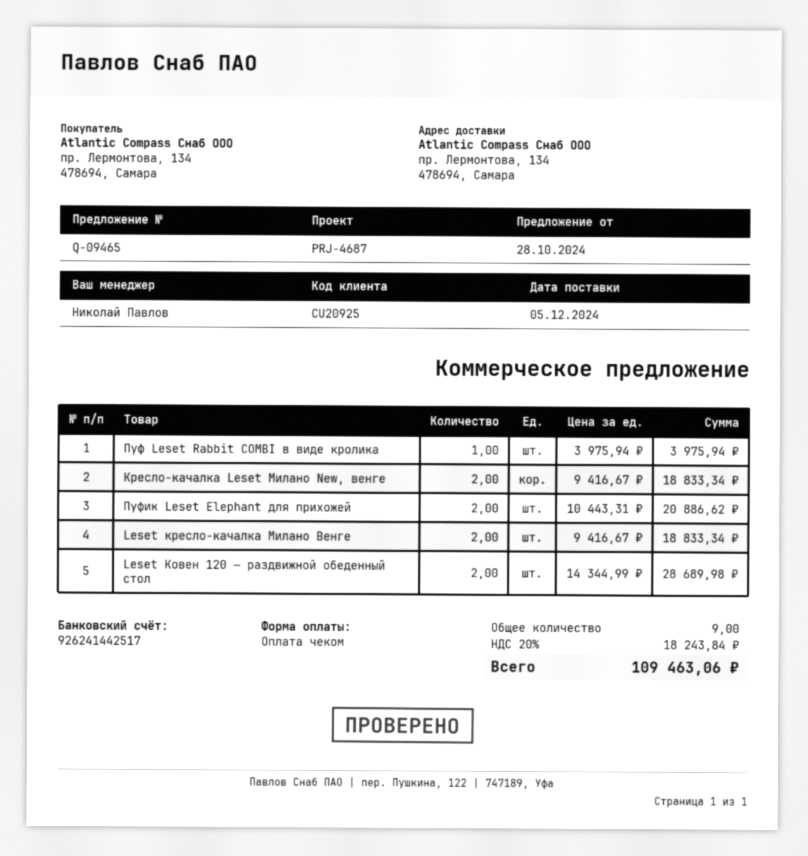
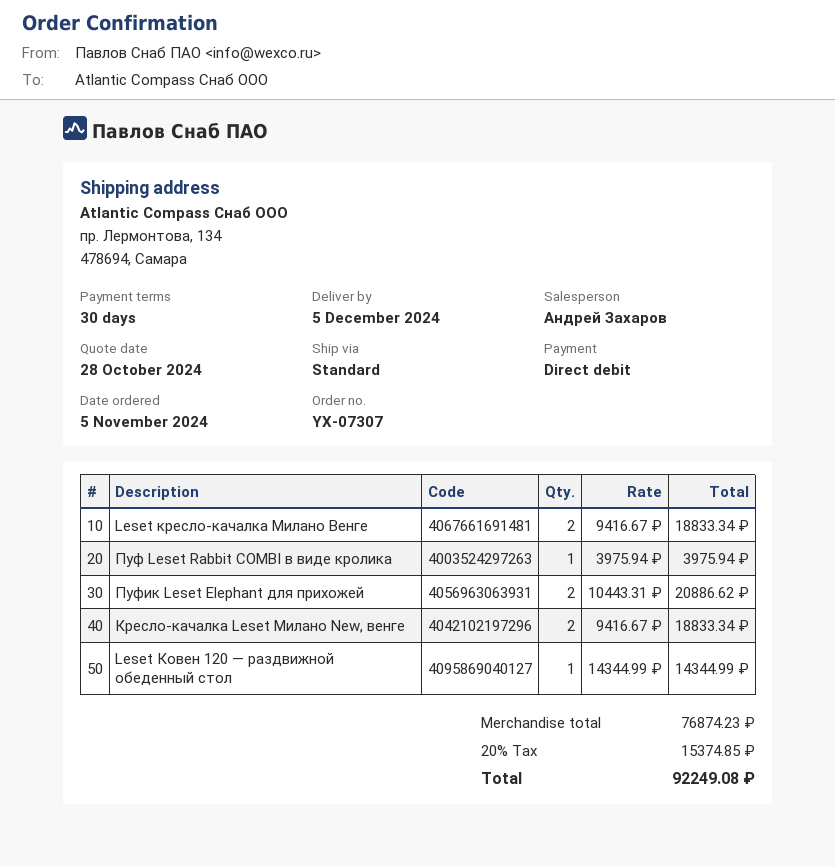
sales rep: Николай Павлов -> Андрей Захаров
payment method: cheque -> direct debit
Leset Ковен 120 — раздвижной обеденный стол: 2 x 14344.99 = 28689.98 -> 1 x 14344.99 = 14344.99
tax: 20% = 18243.84 -> 20% = 15374.85
total: 109463.06 -> 92249.08

